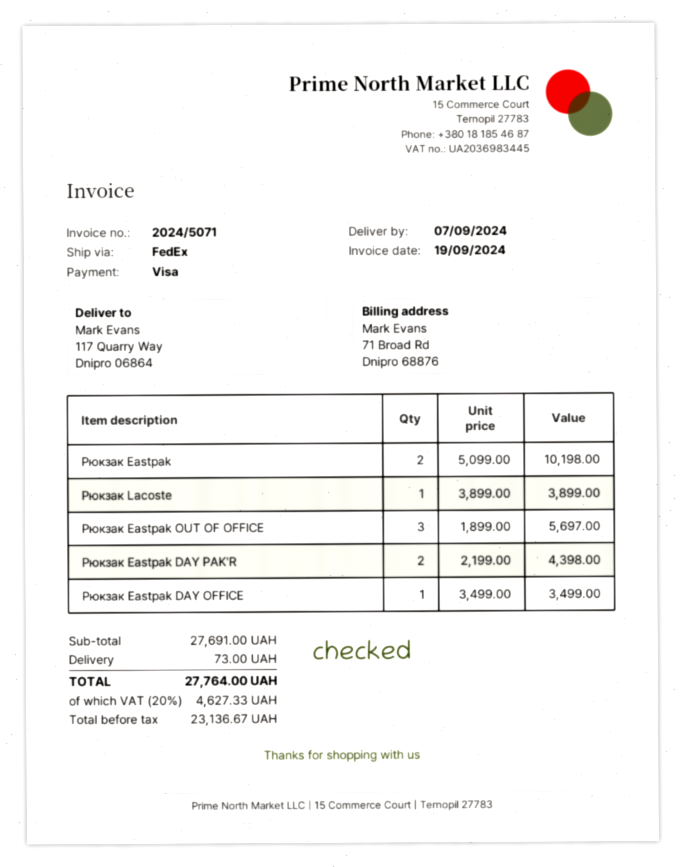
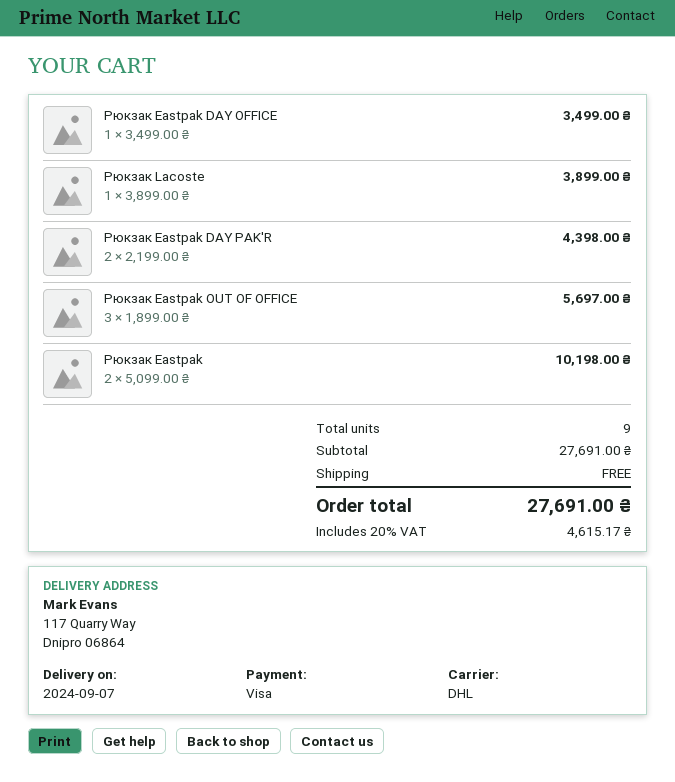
shipping method: FedEx -> DHL
shipping: 73.00 -> 0.00
tax: 20% = 4627.33 -> 20% = 4615.17
total: 27764.00 -> 27691.00

